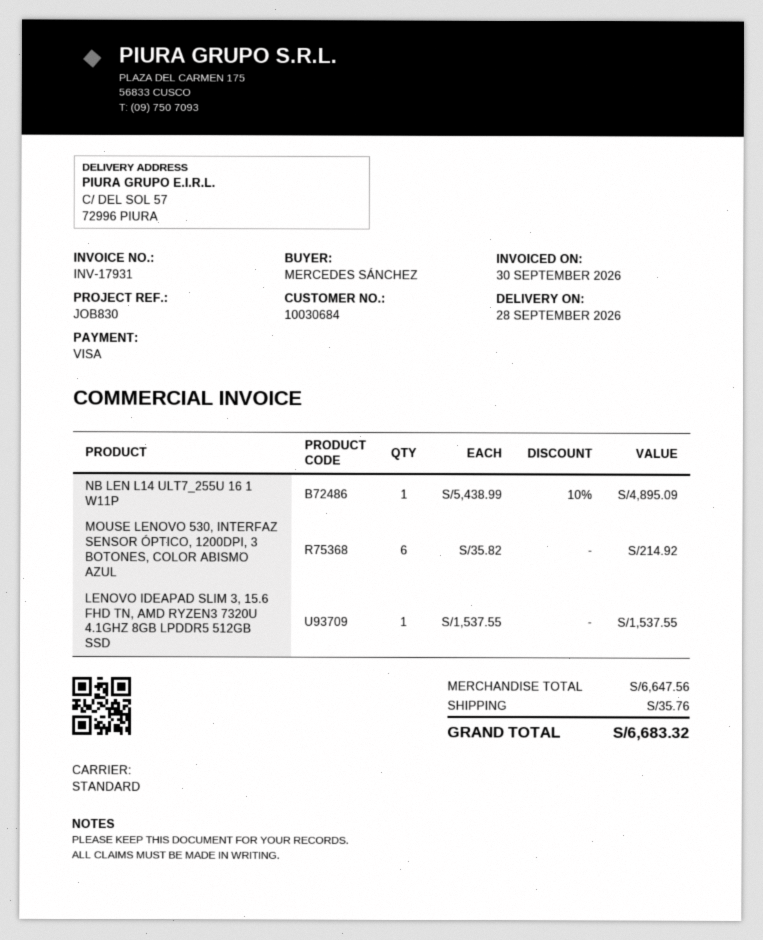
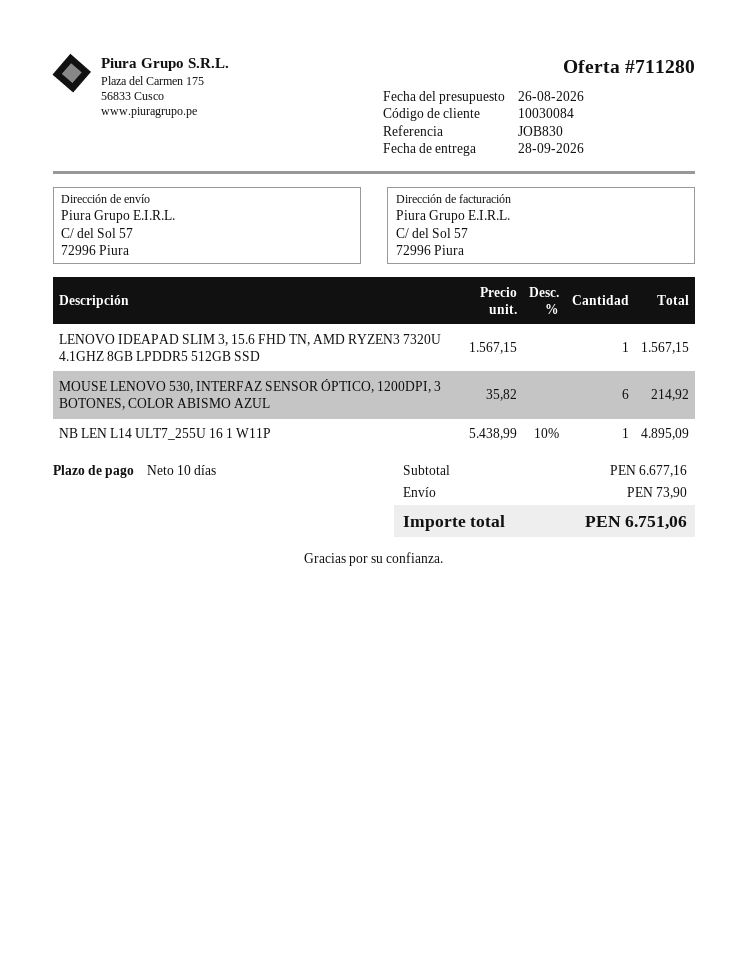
customer number: 10030684 -> 10030084
LENOVO IDEAPAD SLIM 3, 15.6 FHD TN, AMD RYZEN3 7320U 4.1GHZ 8GB LPDDR5 512GB SSD: 1 x 1537.55 = 1537.55 -> 1 x 1567.15 = 1567.15
subtotal: 6647.56 -> 6677.16
shipping: 35.76 -> 73.90
total: 6683.32 -> 6751.06

